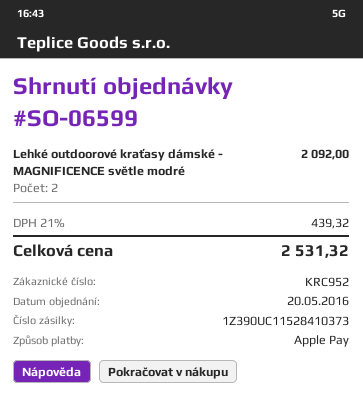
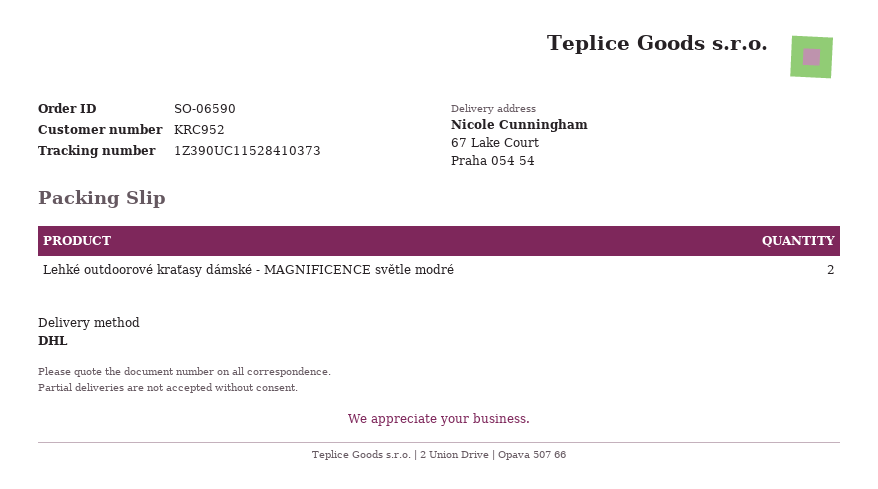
order number: SO-06599 -> SO-06590

